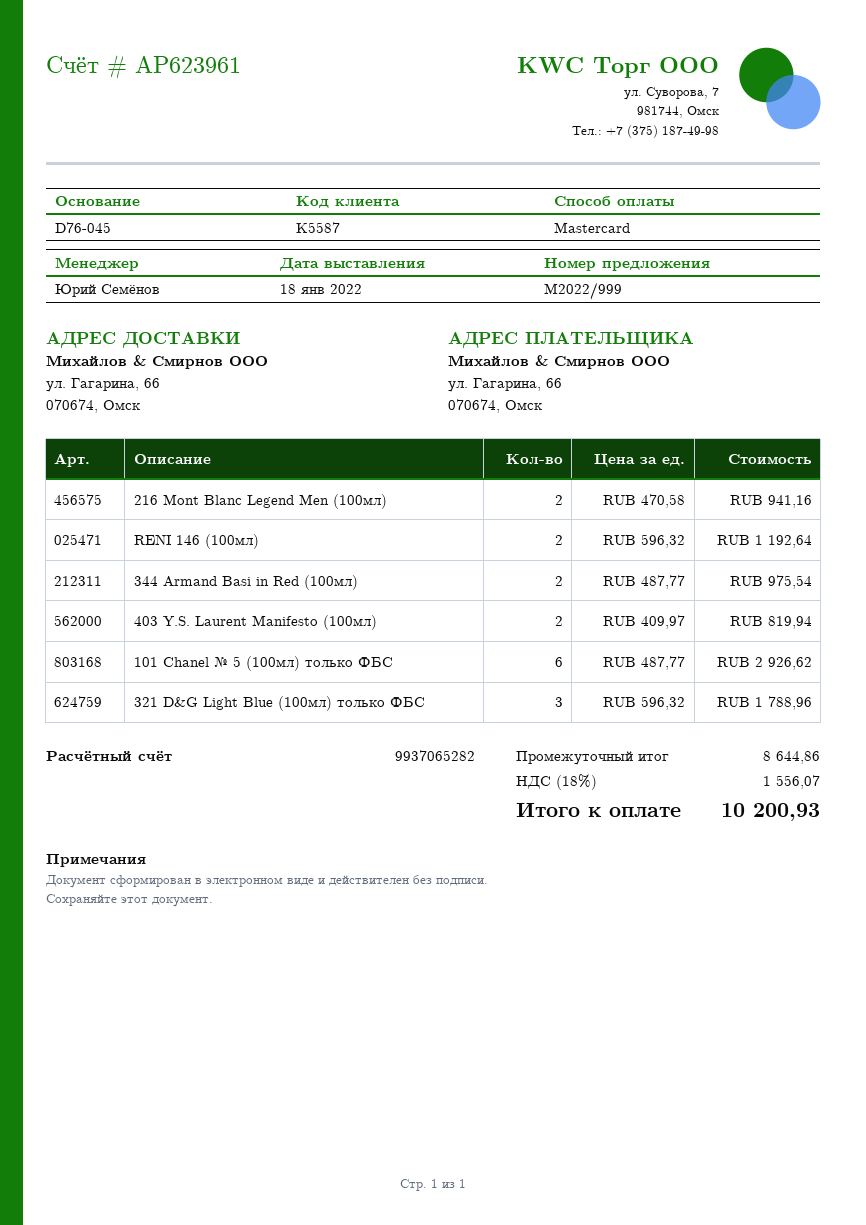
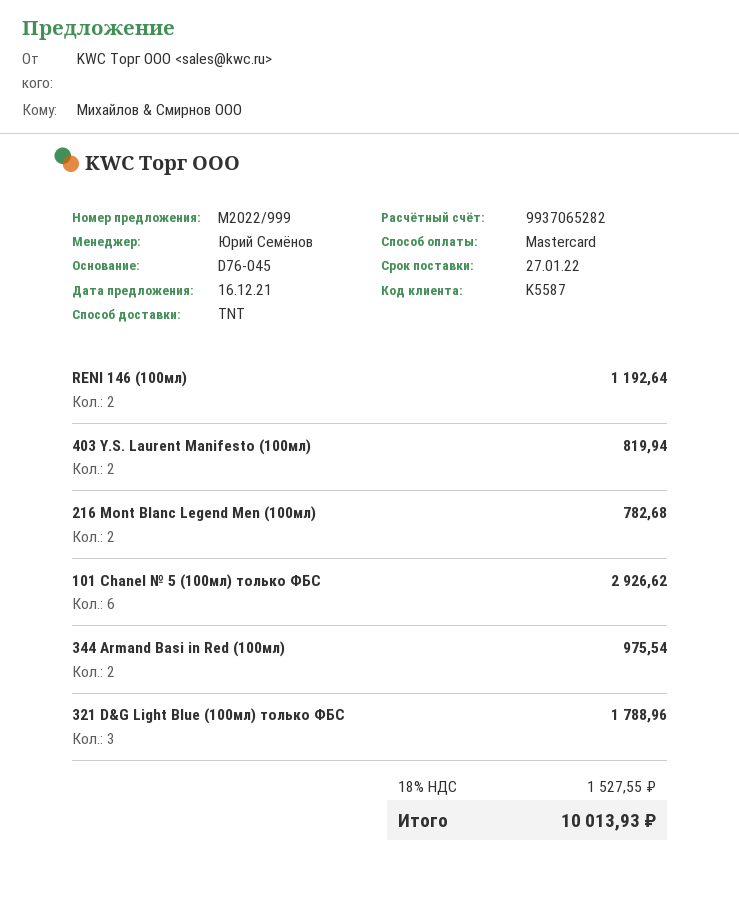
216 Mont Blanc Legend Men (100мл): 2 for 941.16 -> 2 for 782.68
tax: 18% = 1556.07 -> 18% = 1527.55
total: 10200.93 -> 10013.93

